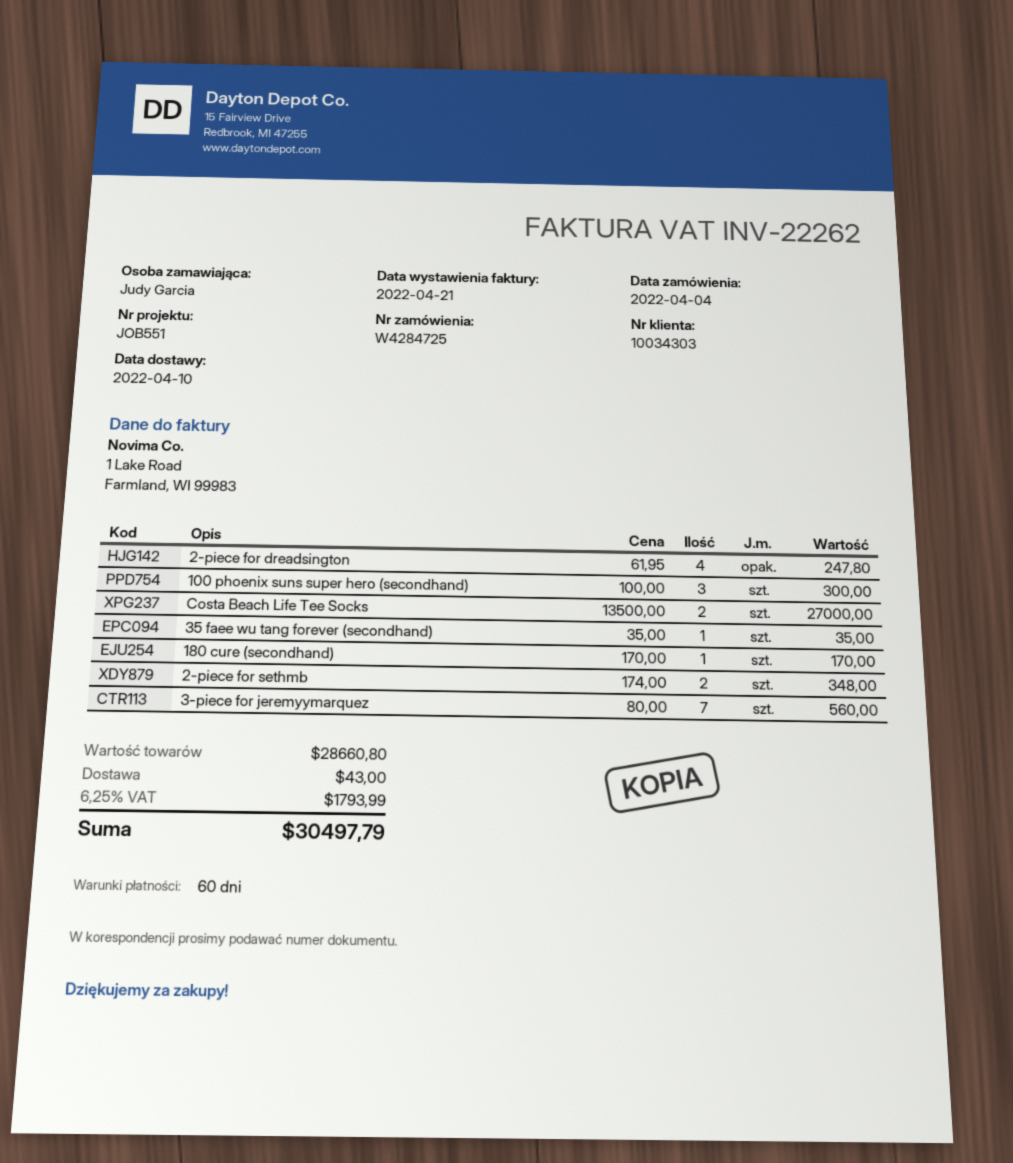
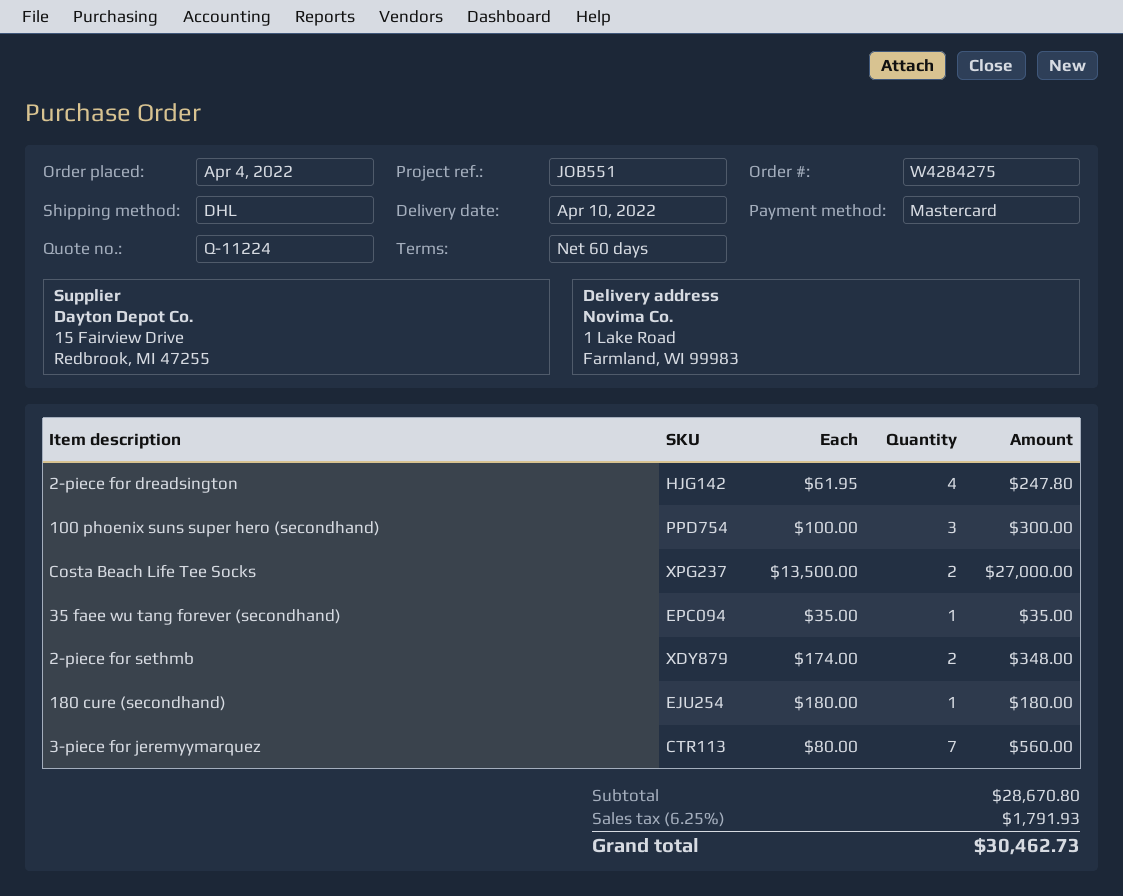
order number: W4284725 -> W4284275
180 cure (secondhand): 1 x 170.00 = 170.00 -> 1 x 180.00 = 180.00
subtotal: 28660.80 -> 28670.80
shipping: 43.00 -> none
tax: 6.25% = 1793.99 -> 6.25% = 1791.93
total: 30497.79 -> 30462.73

